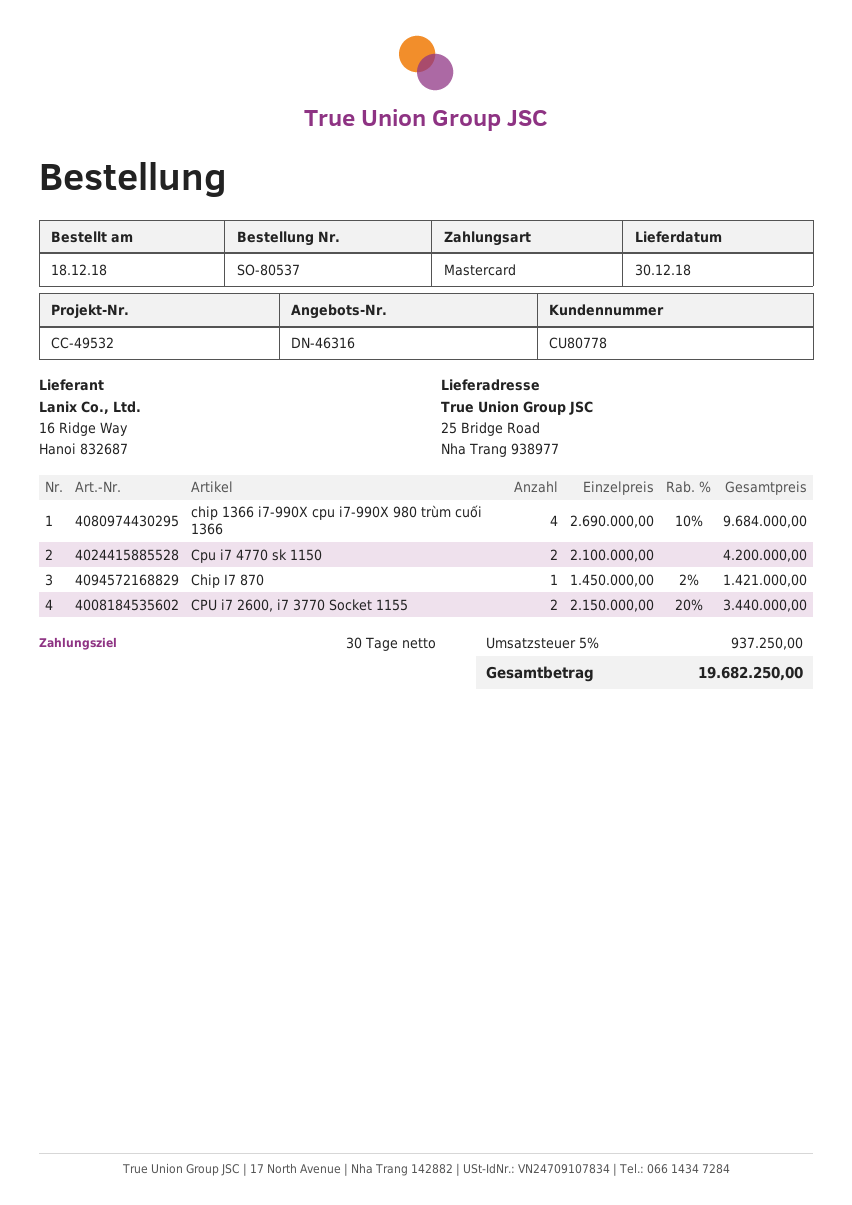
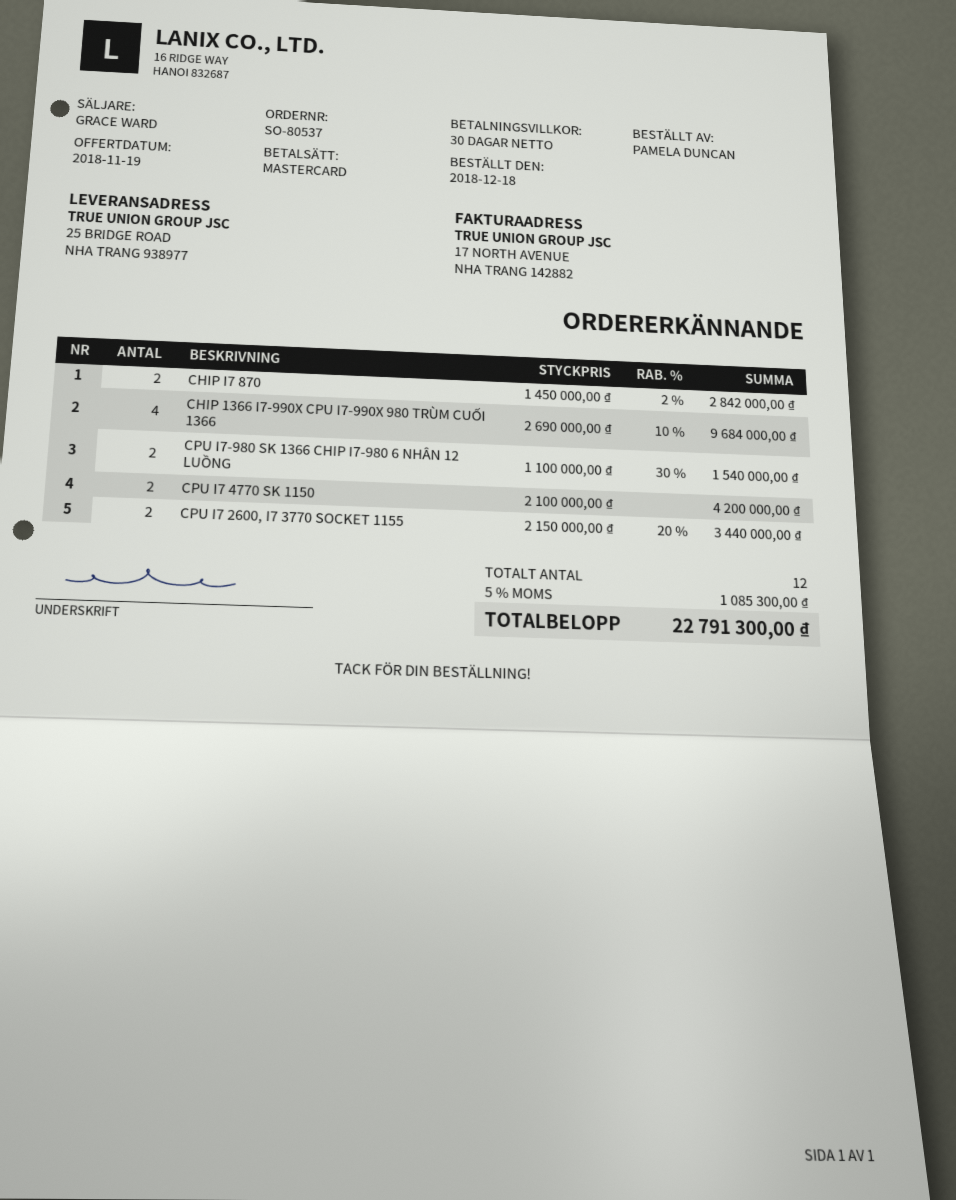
Chip I7 870: 1 x 1450000.00 - 2% = 1421000.00 -> 2 x 1450000.00 - 2% = 2842000.00
CPU I7-980 SK 1366 CHIP I7-980 6 NHÂN 12 LUỒNG: none -> 2 x 1100000.00 - 30% = 1540000.00
tax: 5% = 937250.00 -> 5% = 1085300.00
total: 19682250.00 -> 22791300.00

